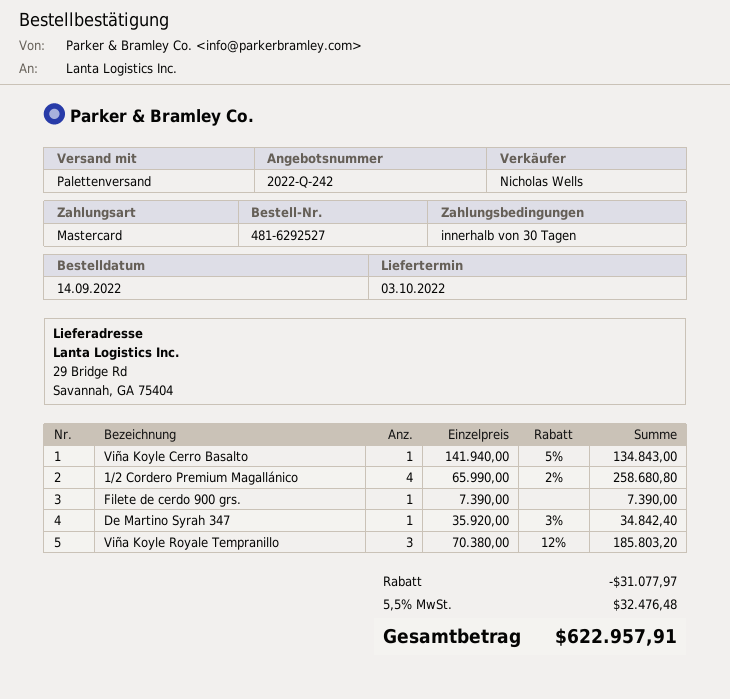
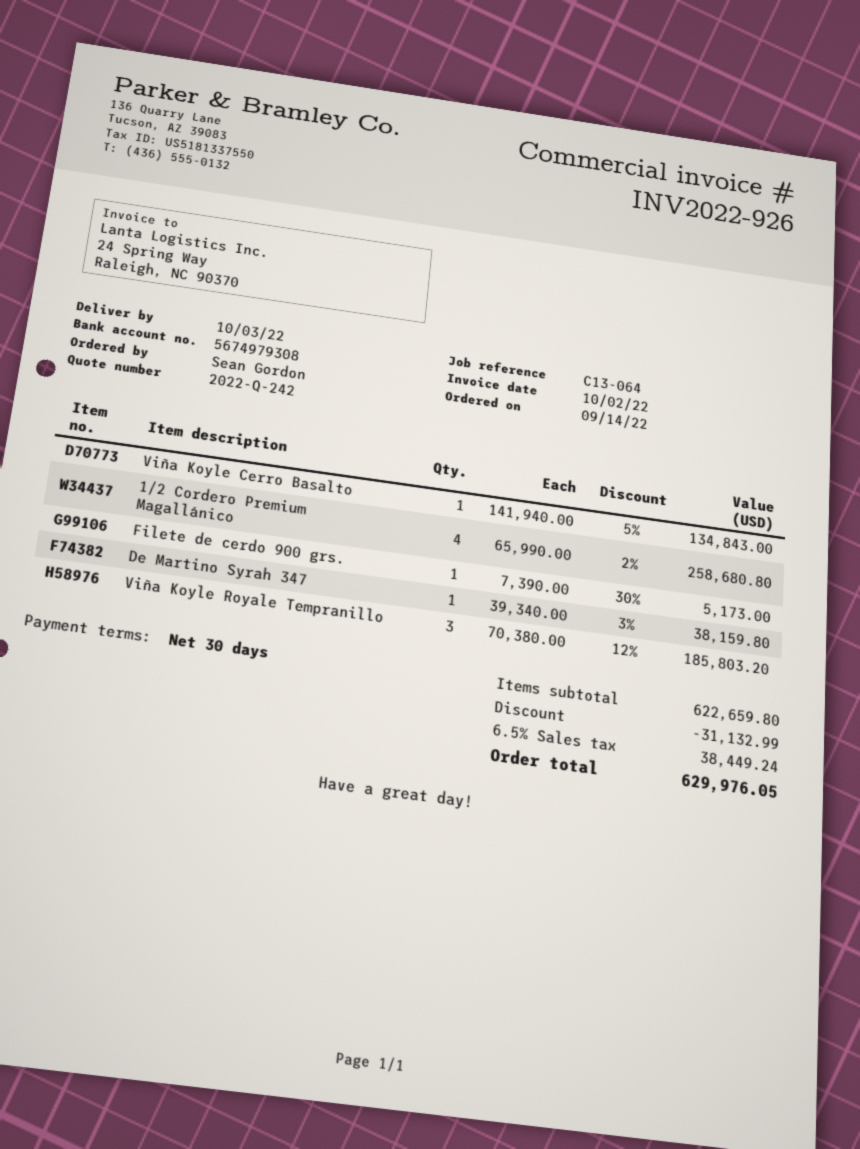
Filete de cerdo 900 grs.: 1 x 7390.00 = 7390.00 -> 1 x 7390.00 - 30% = 5173.00
De Martino Syrah 347: 1 x 35920.00 - 3% = 34842.40 -> 1 x 39340.00 - 3% = 38159.80
discount: 31077.97 -> 31132.99
tax: 5.5% = 32476.48 -> 6.5% = 38449.24
total: 622957.91 -> 629976.05

